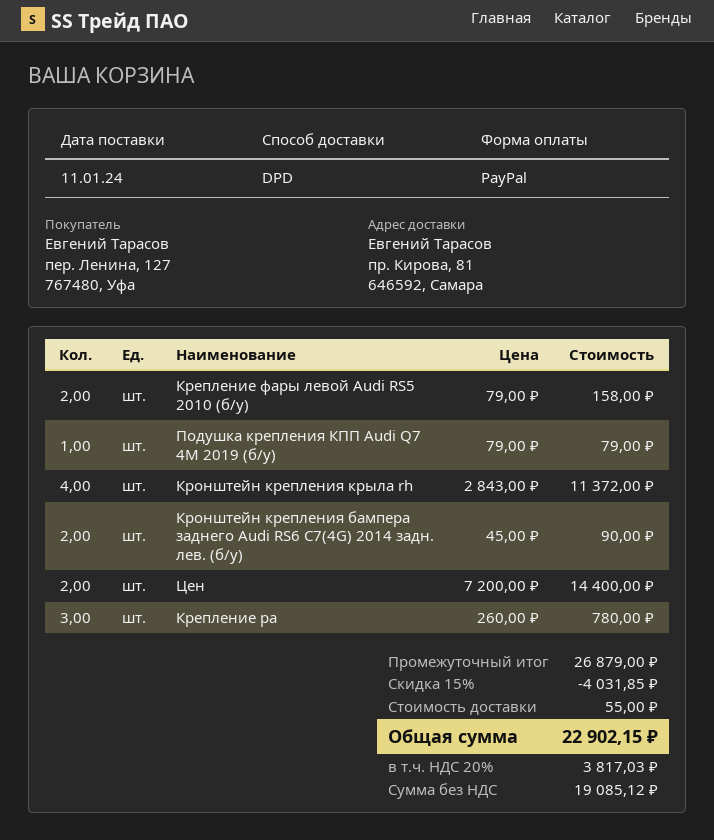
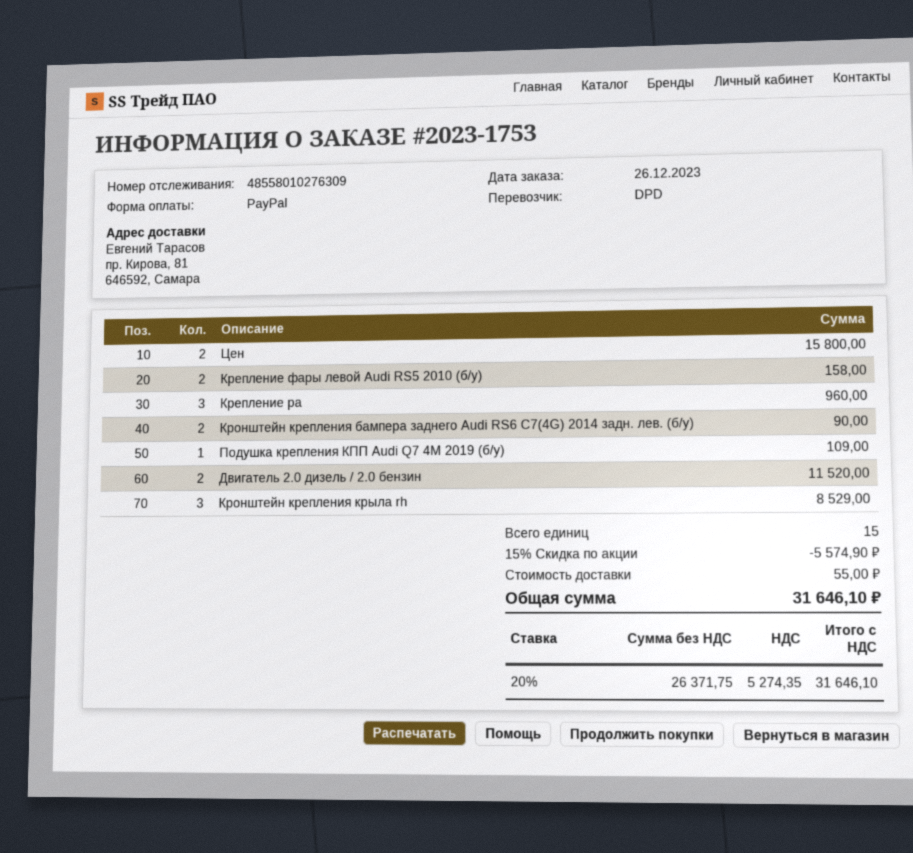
Подушка крепления КПП Audi Q7 4M 2019 (б/у): 1 for 79.00 -> 1 for 109.00
Кронштейн крепления крыла rh: 4 for 11372.00 -> 3 for 8529.00
Цен: 2 for 14400.00 -> 2 for 15800.00
Крепление ра: 3 for 780.00 -> 3 for 960.00
Двигатель 2.0 дизель / 2.0 бензин: none -> 2 for 11520.00
discount: 15% = 4031.85 -> 15% = 5574.90
net: 19085.12 -> 26371.75
tax: 20% = 3817.03 -> 20% = 5274.35
total: 22902.15 -> 31646.10

